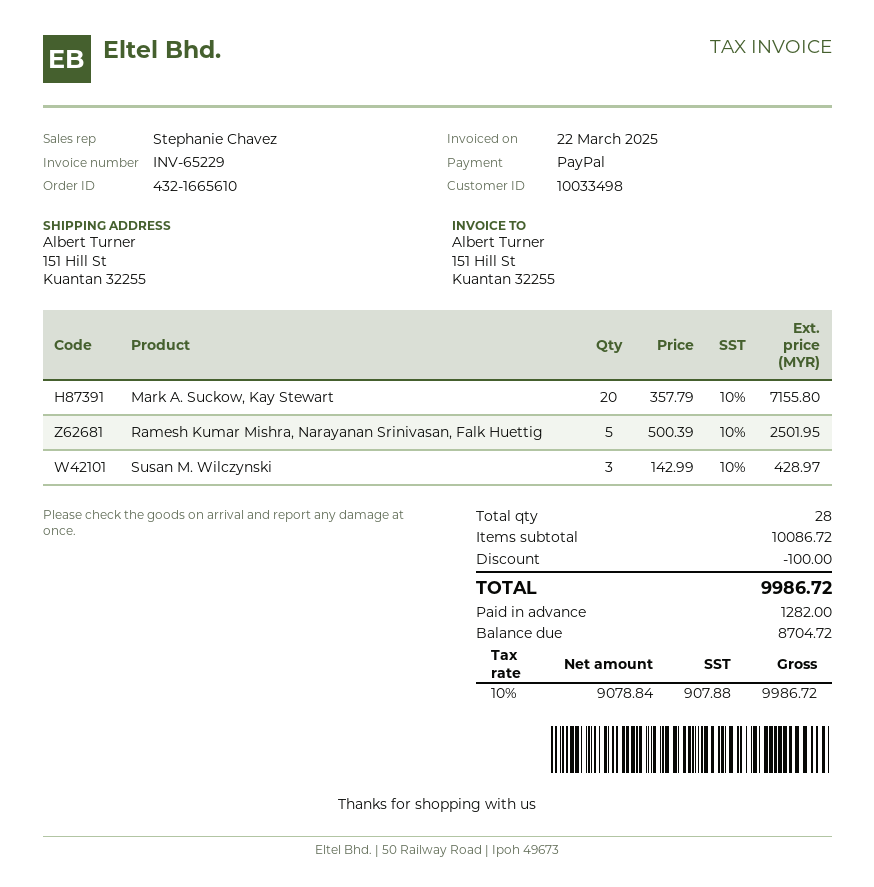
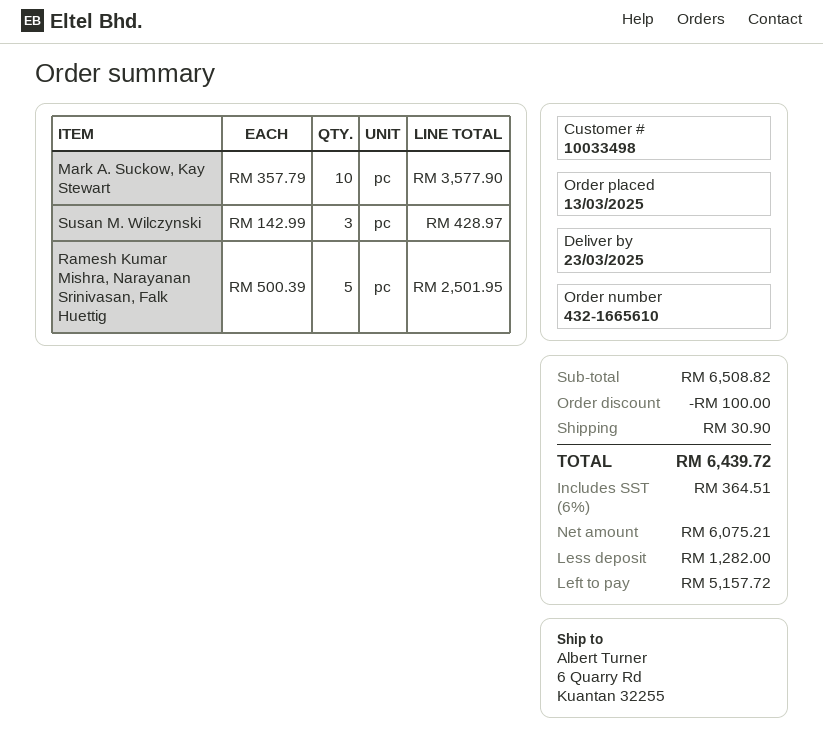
ship to: 151 Hill St, Kuantan 32255 -> 6 Quarry Rd, Kuantan 32255
Mark A. Suckow, Kay Stewart: 20 x 357.79 = 7155.80 -> 10 x 357.79 = 3577.90
subtotal: 10086.72 -> 6508.82
shipping: none -> 30.90
net: 9078.84 -> 6075.21
tax: 10% = 907.88 -> 6% = 364.51
total: 9986.72 -> 6439.72
balance: 8704.72 -> 5157.72

